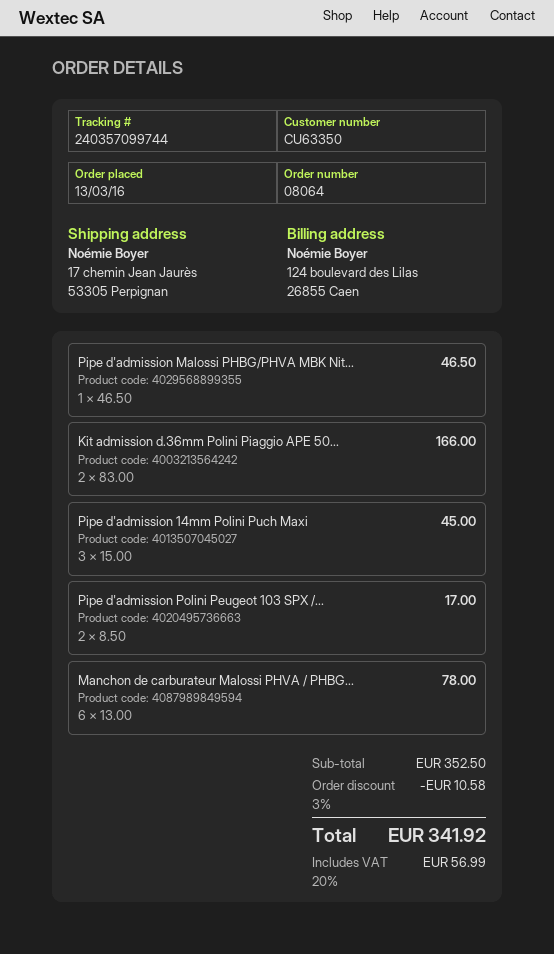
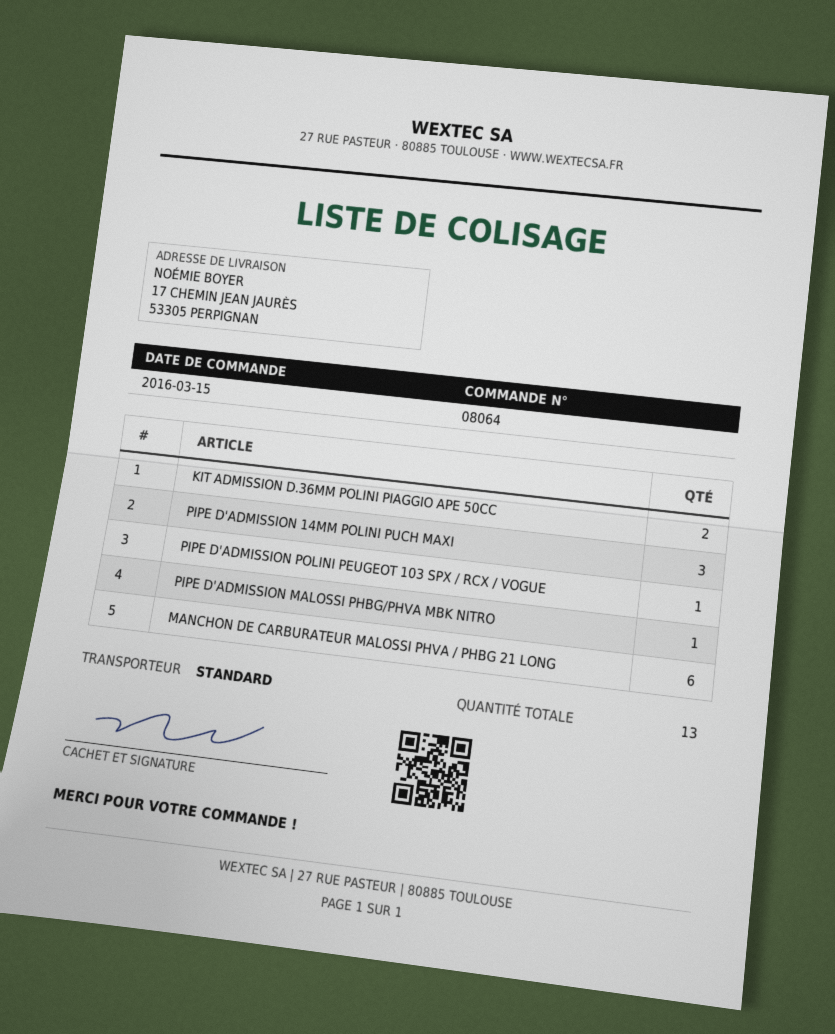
order date: 2016-03-13 -> 2016-03-15
Pipe d'admission Polini Peugeot 103 SPX /...: 2 -> 1

